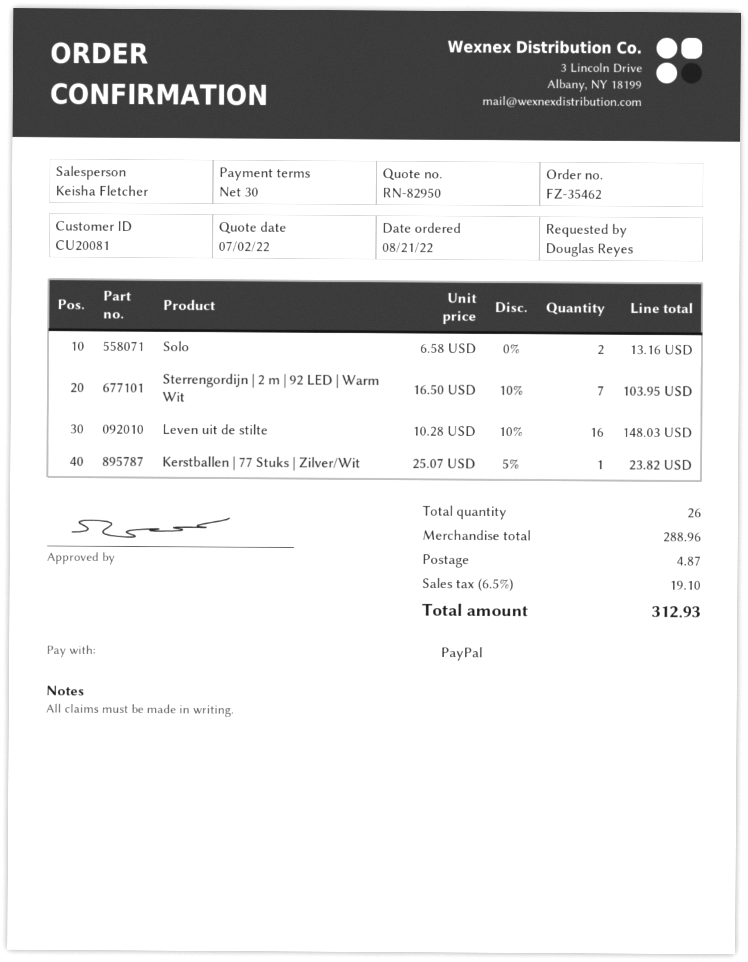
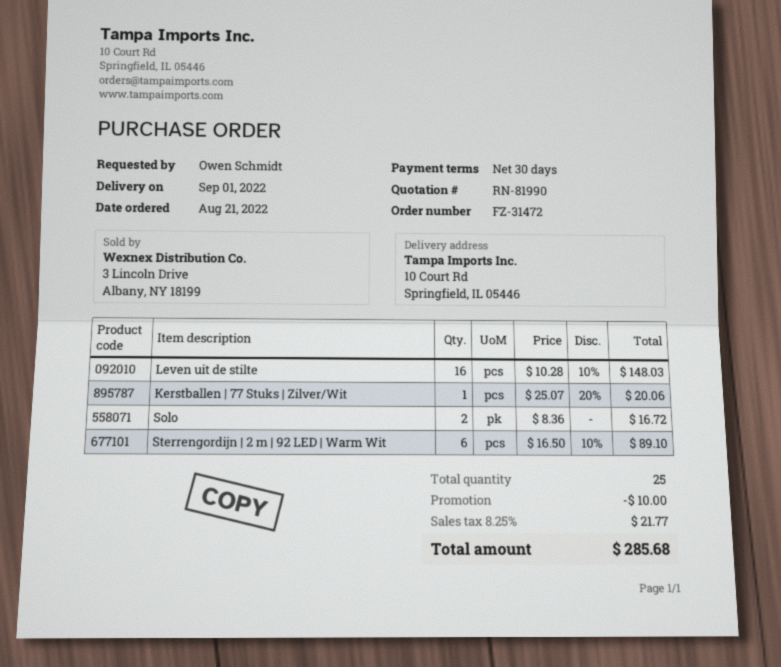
quote number: RN-82950 -> RN-81990
order number: FZ-35462 -> FZ-31472
ordered by: Douglas Reyes -> Owen Schmidt
Solo: 2 x 6.58 = 13.16 -> 2 x 8.36 = 16.72
Sterrengordijn | 2 m | 92 LED | Warm Wit: 7 x 16.50 - 10% = 103.95 -> 6 x 16.50 - 10% = 89.10
Kerstballen | 77 Stuks | Zilver/Wit: 1 x 25.07 - 5% = 23.82 -> 1 x 25.07 - 20% = 20.06
total quantity: 26 -> 25
discount: none -> 10.00
shipping: 4.87 -> none
tax: 6.5% = 19.10 -> 8.25% = 21.77
total: 312.93 -> 285.68

